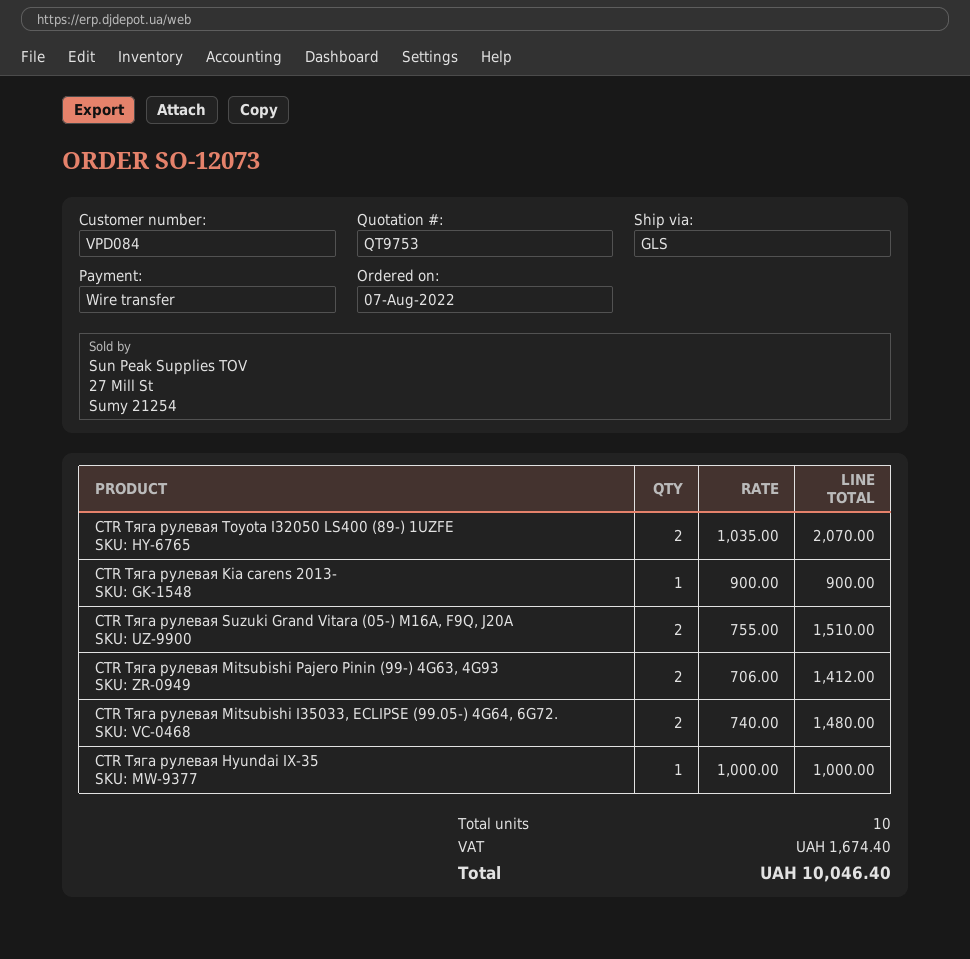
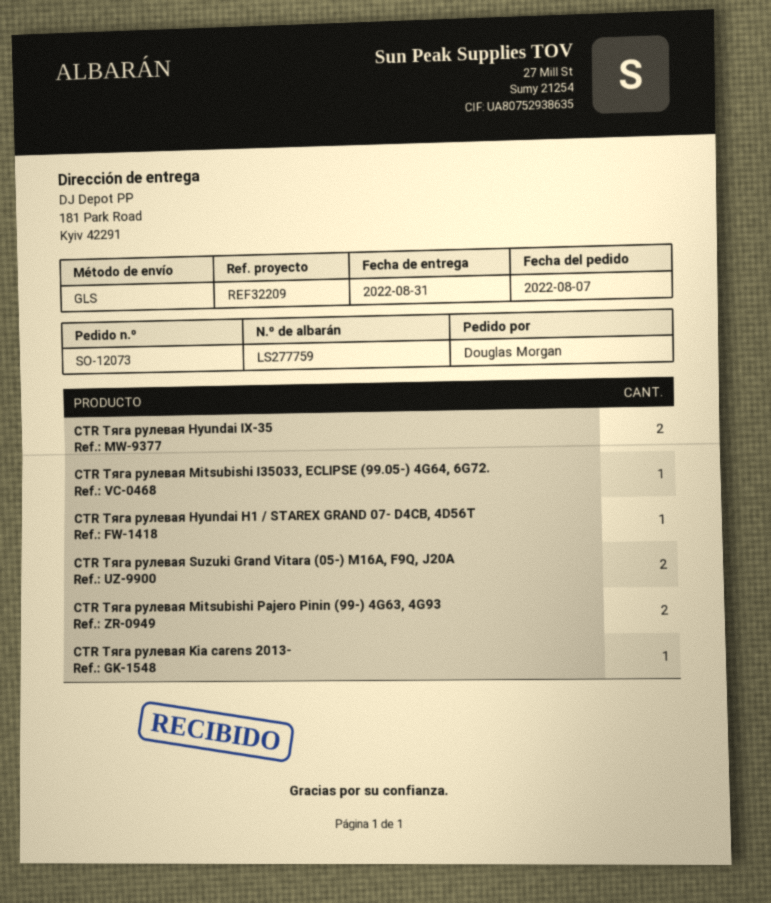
CTR Тяга рулевая Toyota I32050 LS400 (89-) 1UZFE: 2 -> none
CTR Тяга рулевая Mitsubishi I35033, ECLIPSE (99.05-) 4G64, 6G72.: 2 -> 1
CTR Тяга рулевая Hyundai IX-35: 1 -> 2
CTR Тяга рулевая Hyundai H1 / STAREX GRAND 07- D4CB, 4D56T: none -> 1

